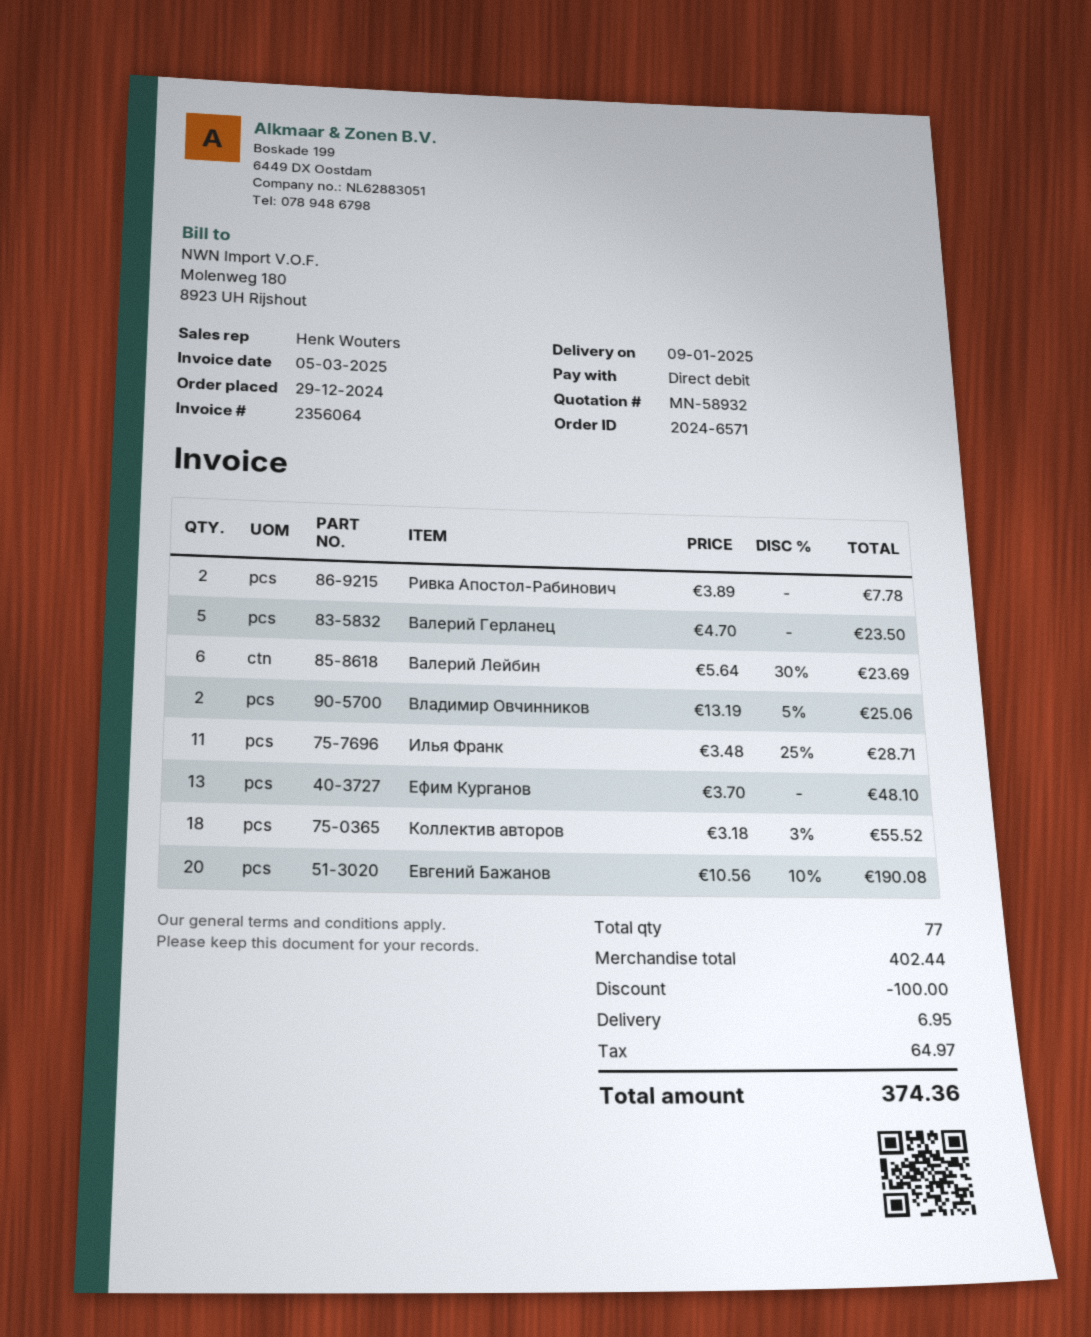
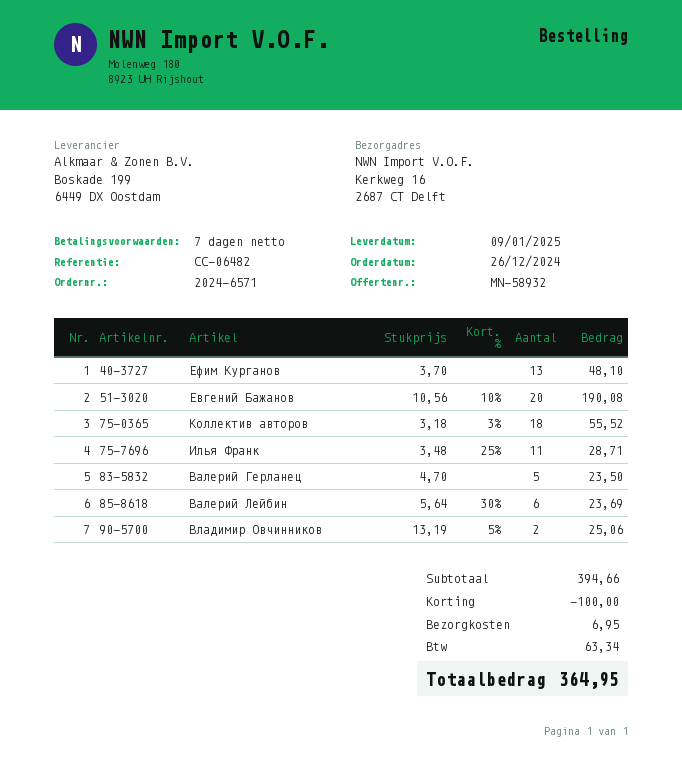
order date: 2024-12-29 -> 2024-12-26
Ривка Апостол-Рабинович: 2 x 3.89 = 7.78 -> none
subtotal: 402.44 -> 394.66
tax: 64.97 -> 63.34
total: 374.36 -> 364.95

